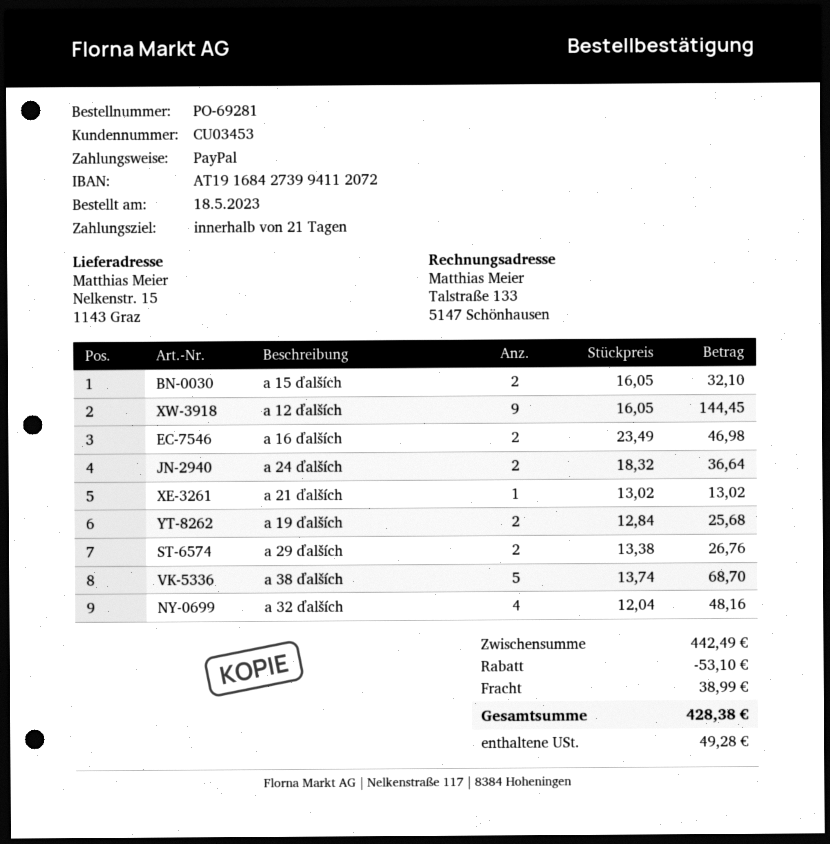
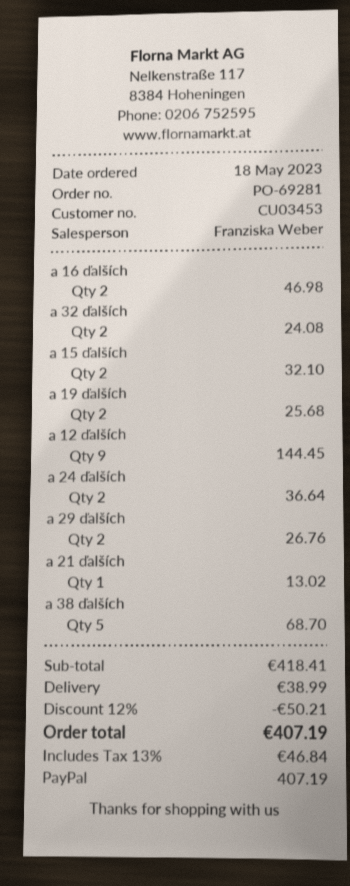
a 32 ďalších: 4 for 48.16 -> 2 for 24.08
subtotal: 442.49 -> 418.41
discount: 53.10 -> 50.21
tax: 49.28 -> 46.84
total: 428.38 -> 407.19

